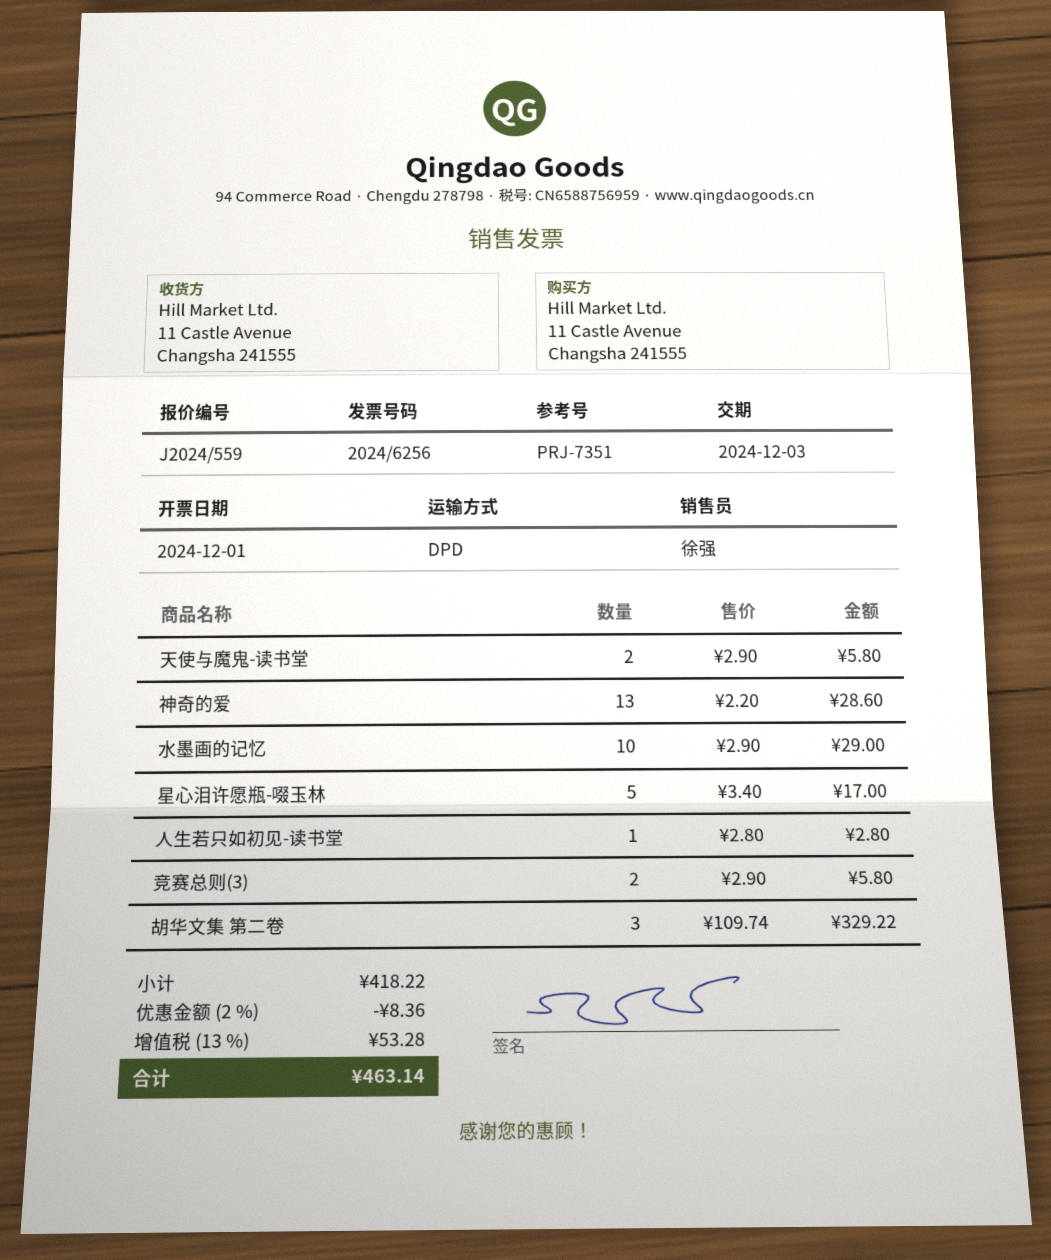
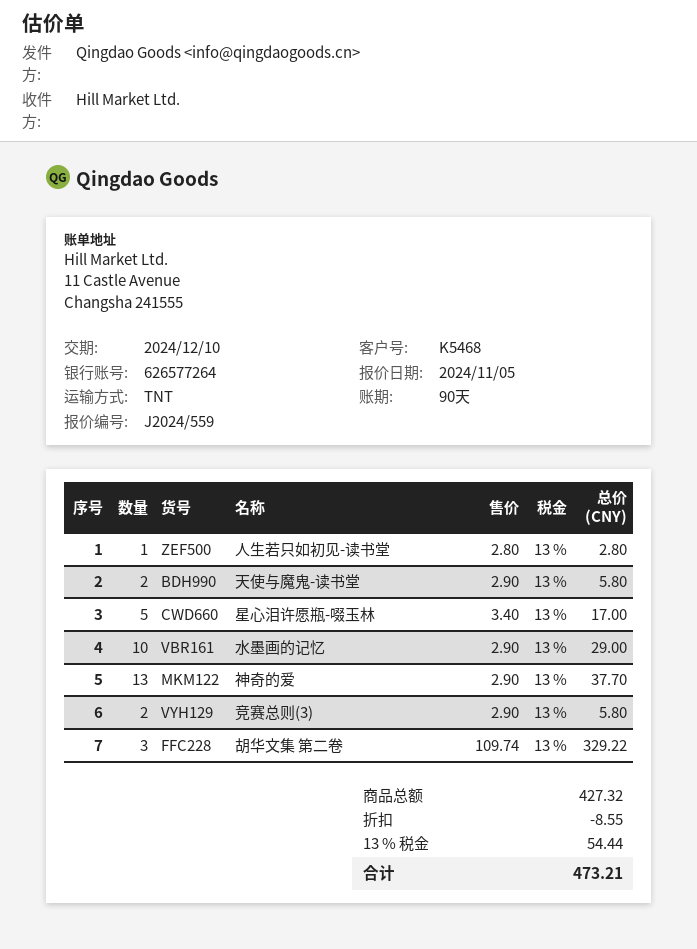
delivery date: 2024-12-03 -> 2024-12-10
shipping method: DPD -> TNT
神奇的爱: 13 x 2.20 = 28.60 -> 13 x 2.90 = 37.70
subtotal: 418.22 -> 427.32
discount: 8.36 -> 8.55
tax: 13% = 53.28 -> 13% = 54.44
total: 463.14 -> 473.21

